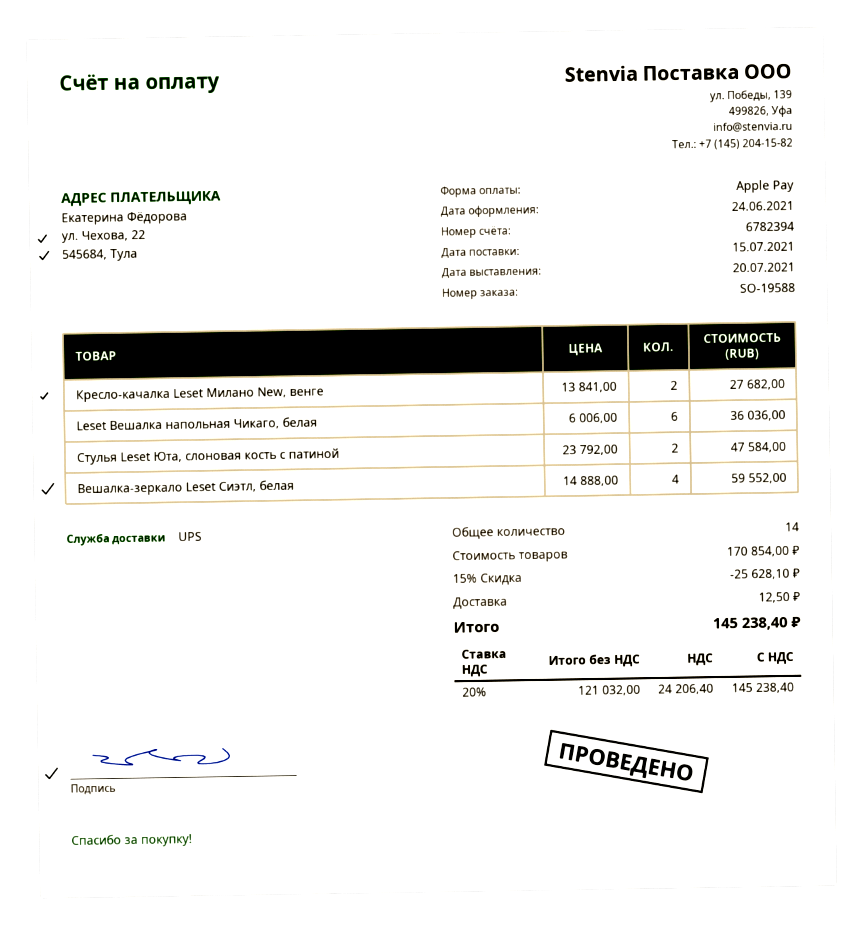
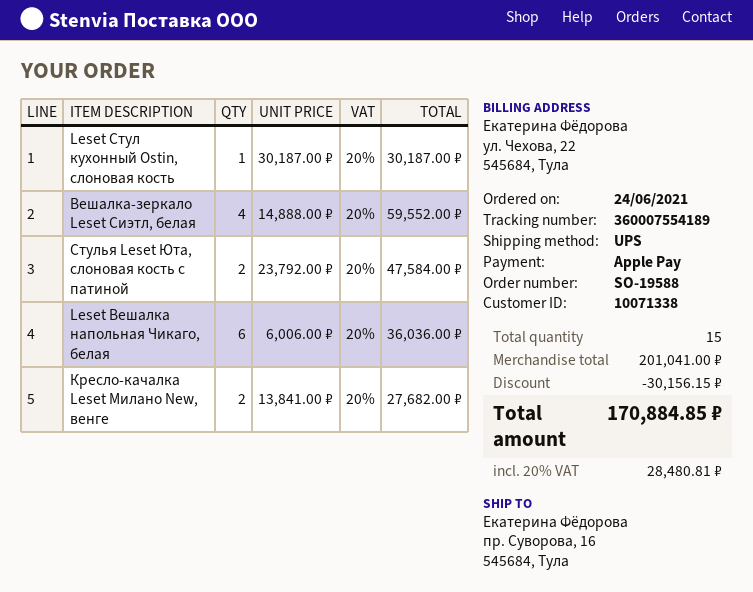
Leset Стул кухонный Ostin, слоновая кость: none -> 1 x 30187.00 = 30187.00
total quantity: 14 -> 15
subtotal: 170854.00 -> 201041.00
discount: 25628.10 -> 30156.15
shipping: 12.50 -> none
tax: 20% = 24206.40 -> 20% = 28480.81
total: 145238.40 -> 170884.85

